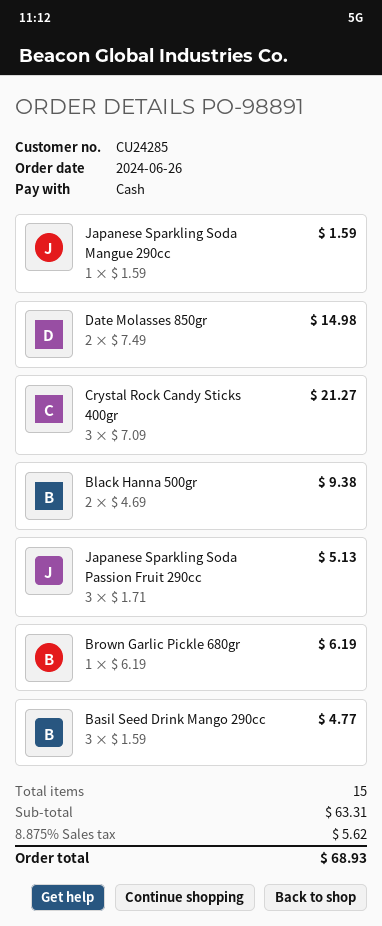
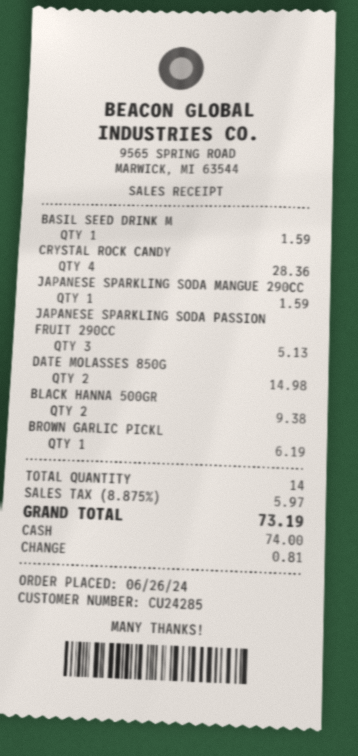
Crystal Rock Candy Sticks 400gr: 3 for 21.27 -> 4 for 28.36
Basil Seed Drink Mango 290cc: 3 for 4.77 -> 1 for 1.59
total quantity: 15 -> 14
tax: 8.875% = 5.62 -> 8.875% = 5.97
total: 68.93 -> 73.19

